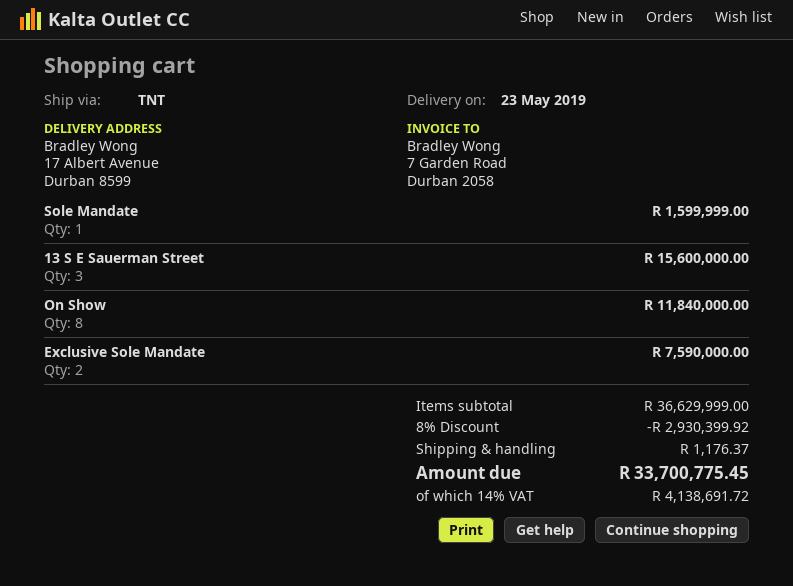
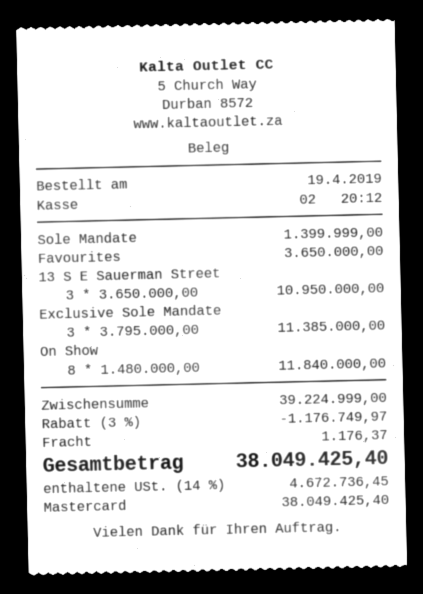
Sole Mandate: 1 for 1599999.00 -> 1 for 1399999.00
13 S E Sauerman Street: 3 for 15600000.00 -> 3 for 10950000.00
Exclusive Sole Mandate: 2 for 7590000.00 -> 3 for 11385000.00
Favourites: none -> 1 for 3650000.00
subtotal: 36629999.00 -> 39224999.00
discount: 8% = 2930399.92 -> 3% = 1176749.97
tax: 14% = 4138691.72 -> 14% = 4672736.45
total: 33700775.45 -> 38049425.40

